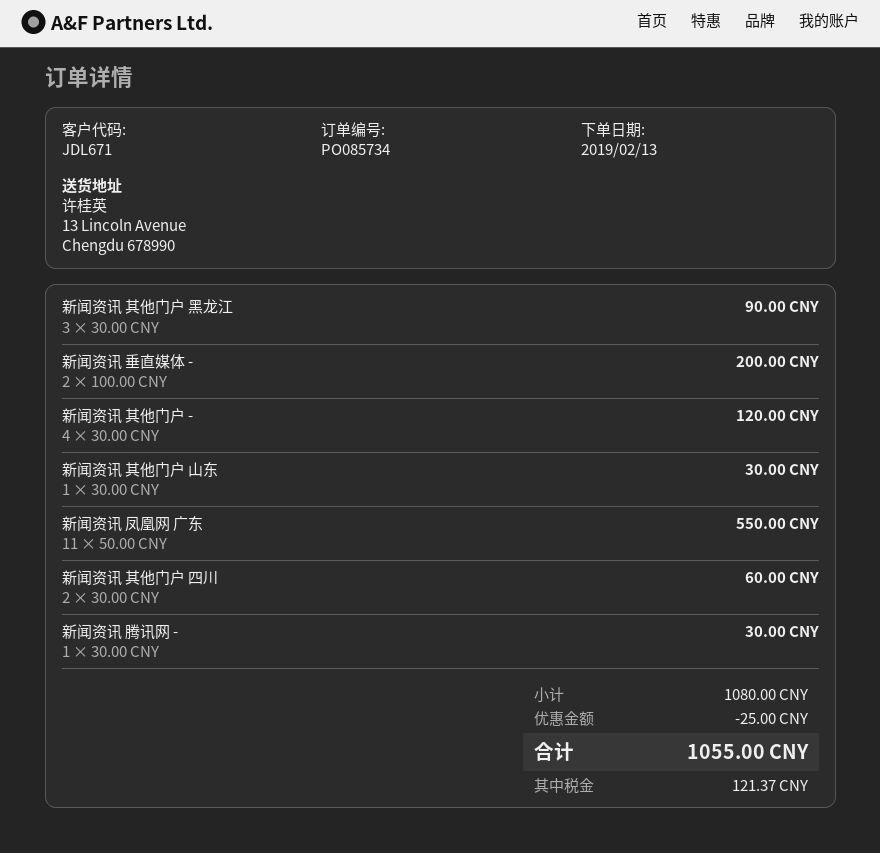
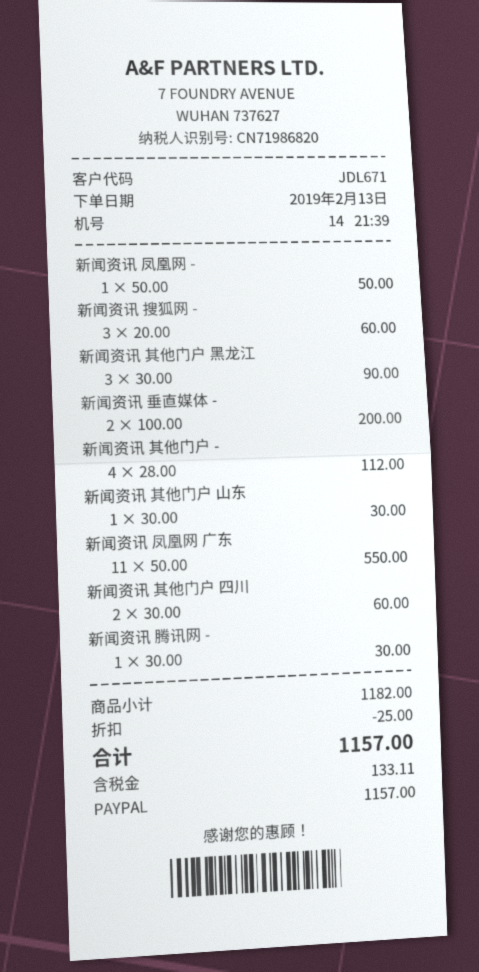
新闻资讯 其他门户 -: 4 x 30.00 = 120.00 -> 4 x 28.00 = 112.00
新闻资讯 凤凰网 -: none -> 1 x 50.00 = 50.00
新闻资讯 搜狐网 -: none -> 3 x 20.00 = 60.00
subtotal: 1080.00 -> 1182.00
tax: 121.37 -> 133.11
total: 1055.00 -> 1157.00

